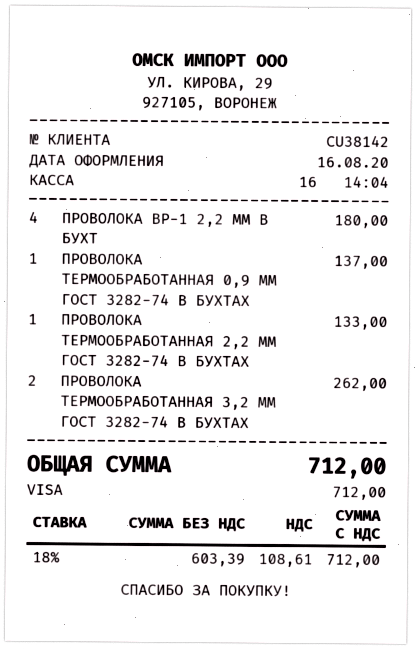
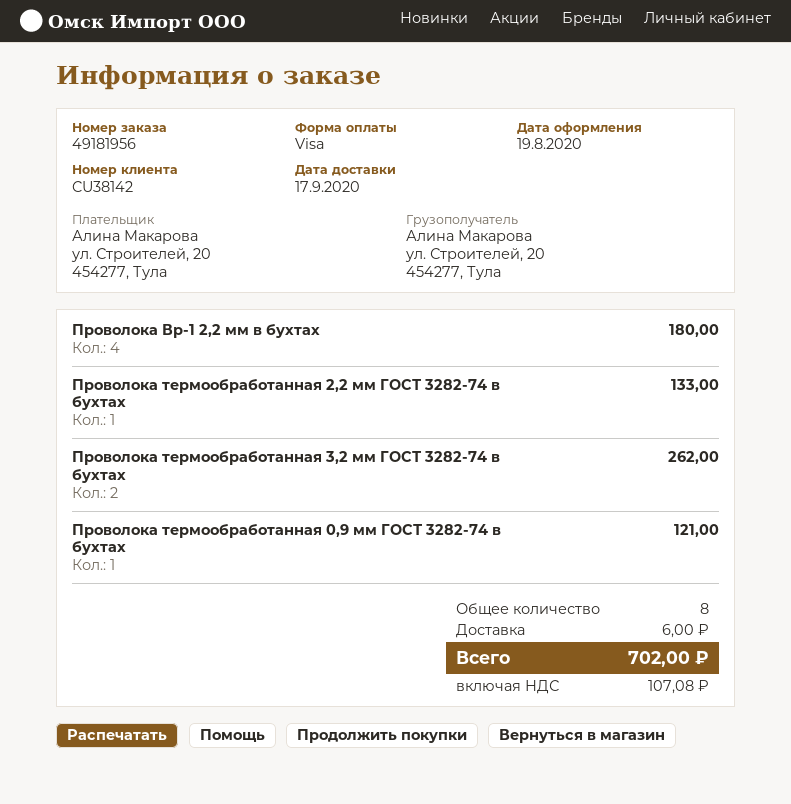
order date: 2020-08-16 -> 2020-08-19
ПРОВОЛОКА ТЕРМООБРАБОТАННАЯ 0,9 ММ ГОСТ 3282-74 В БУХТАХ: 1 for 137.00 -> 1 for 121.00
shipping: none -> 6.00
tax: 108.61 -> 107.08
total: 712.00 -> 702.00

